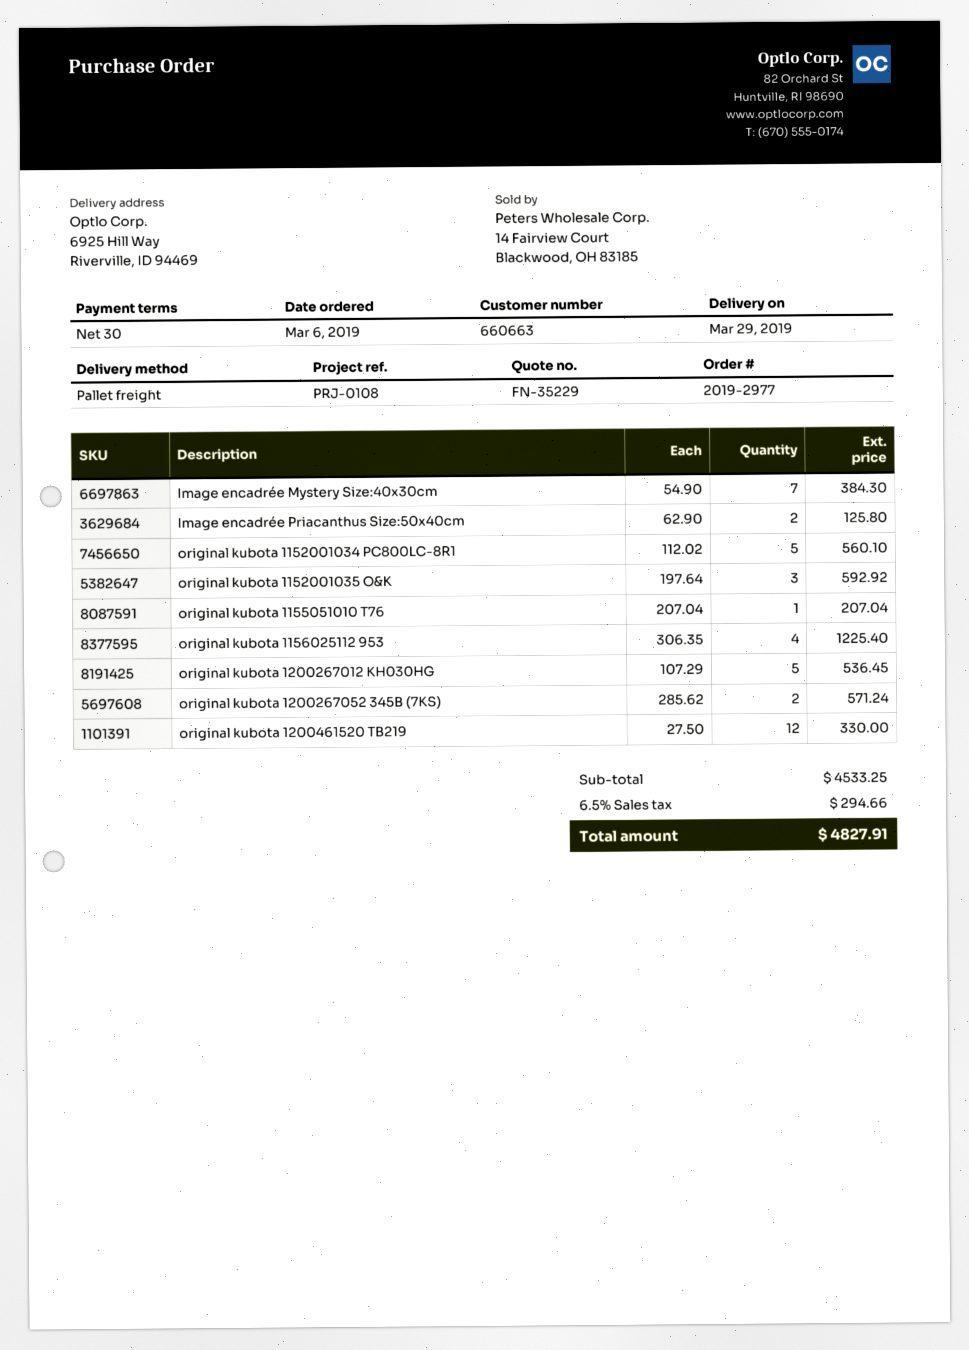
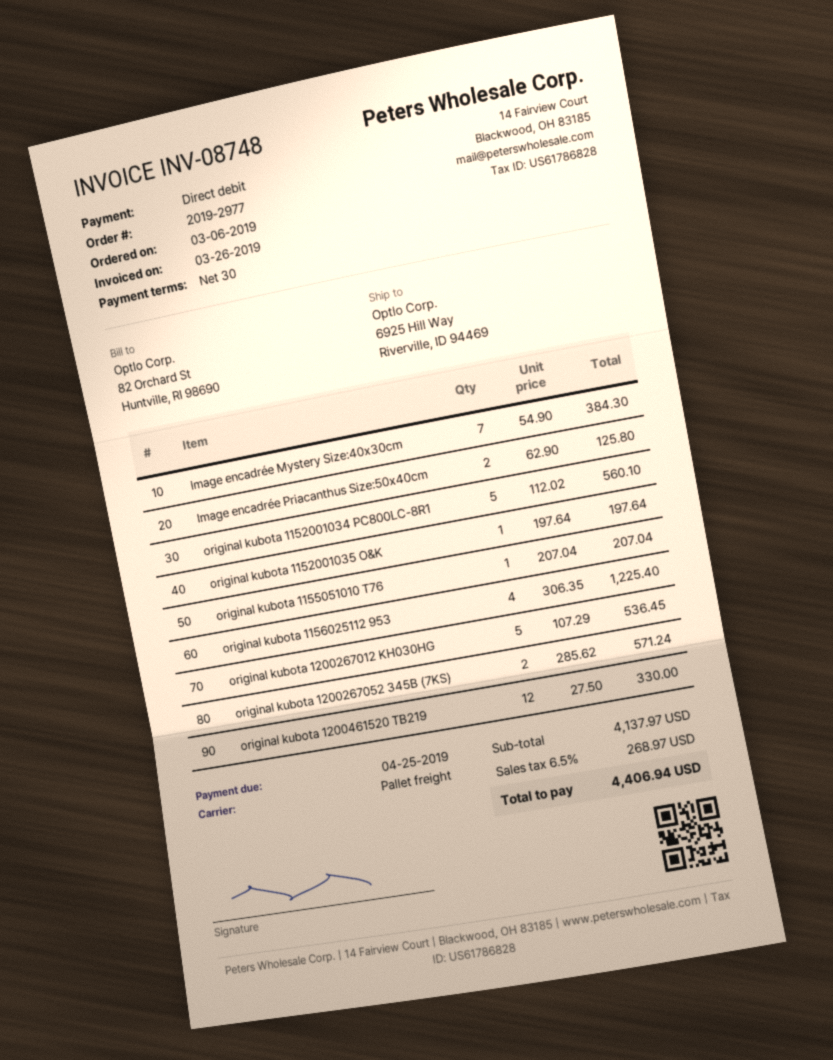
original kubota 1152001035 O&K: 3 x 197.64 = 592.92 -> 1 x 197.64 = 197.64
subtotal: 4533.25 -> 4137.97
tax: 6.5% = 294.66 -> 6.5% = 268.97
total: 4827.91 -> 4406.94

